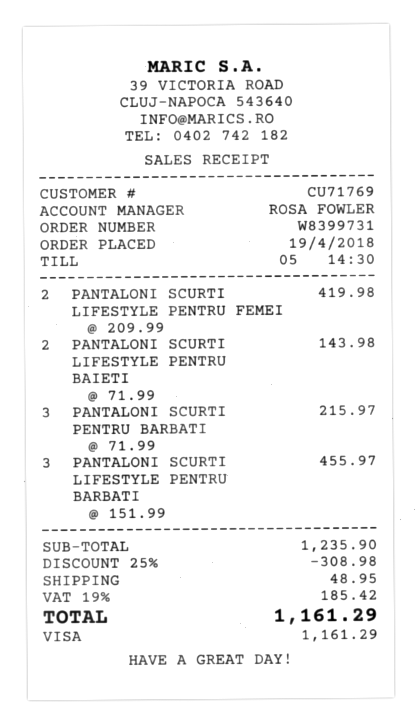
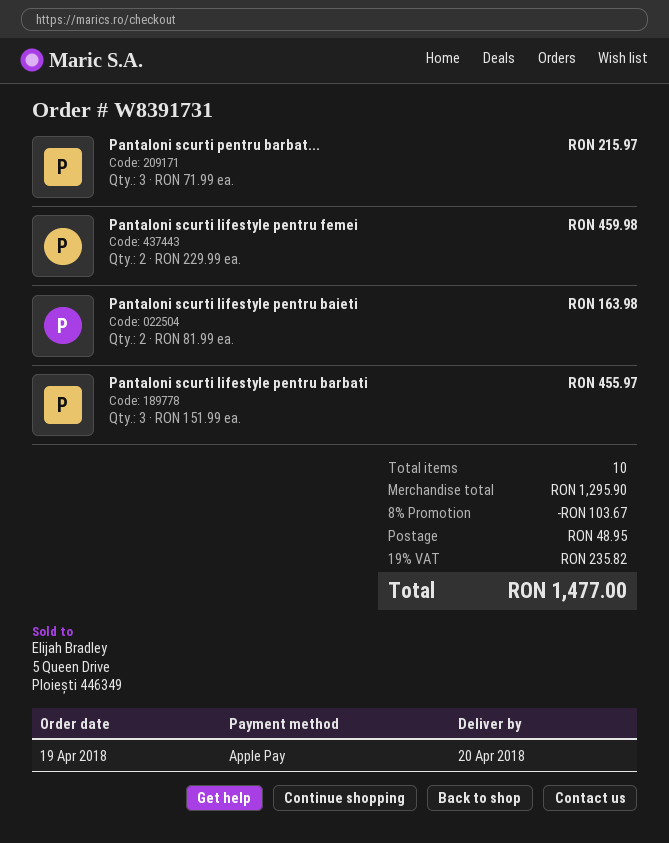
order number: W8399731 -> W8391731
payment method: Visa -> Apple Pay
PANTALONI SCURTI LIFESTYLE PENTRU FEMEI: 2 x 209.99 = 419.98 -> 2 x 229.99 = 459.98
PANTALONI SCURTI LIFESTYLE PENTRU BAIETI: 2 x 71.99 = 143.98 -> 2 x 81.99 = 163.98
subtotal: 1235.90 -> 1295.90
discount: 25% = 308.98 -> 8% = 103.67
tax: 19% = 185.42 -> 19% = 235.82
total: 1161.29 -> 1477.00

